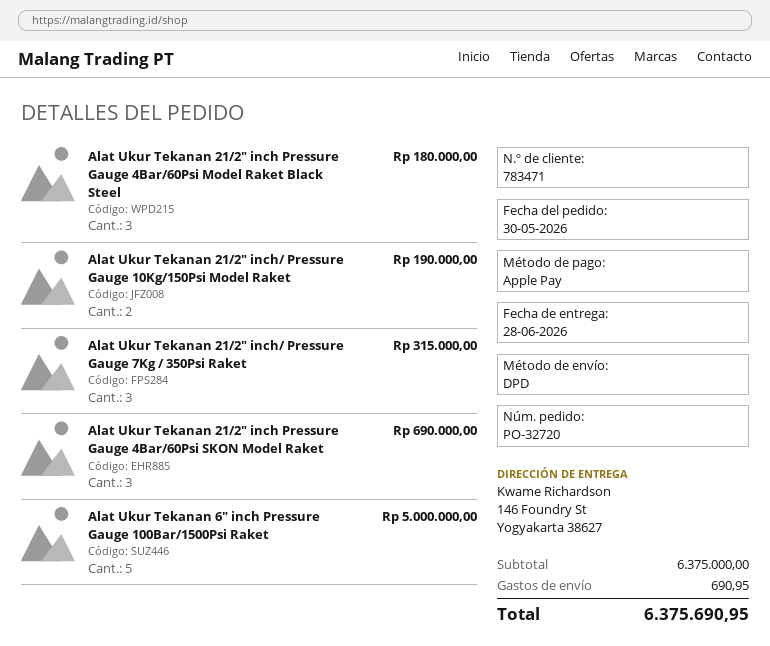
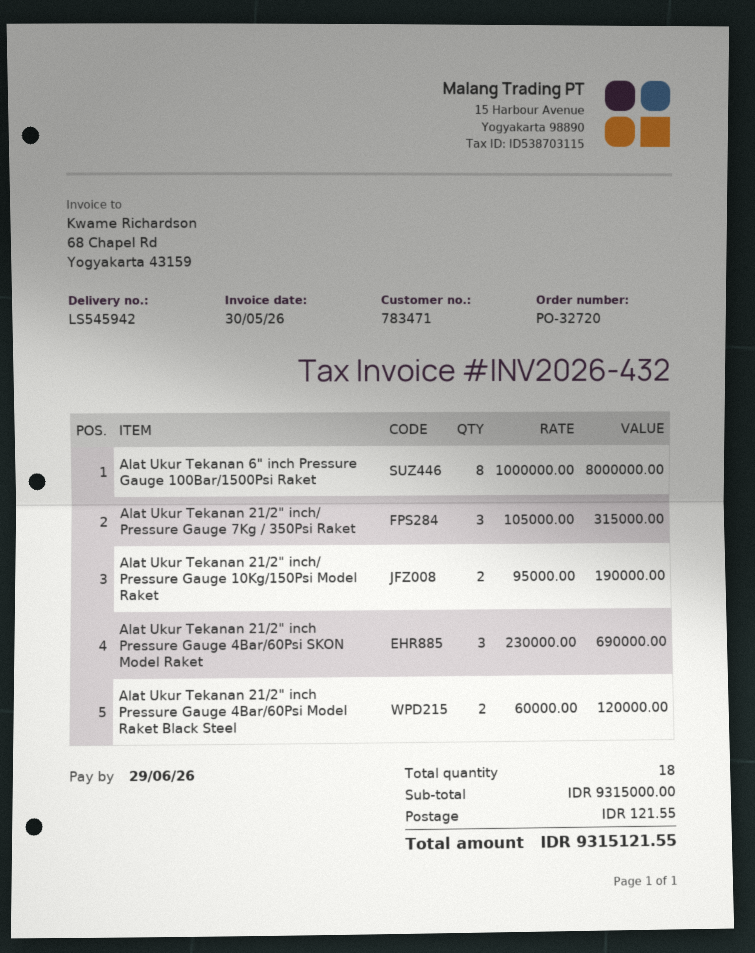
Alat Ukur Tekanan 21/2" inch Pressure Gauge 4Bar/60Psi Model Raket Black Steel: 3 for 180000.00 -> 2 for 120000.00
Alat Ukur Tekanan 6" inch Pressure Gauge 100Bar/1500Psi Raket: 5 for 5000000.00 -> 8 for 8000000.00
subtotal: 6375000.00 -> 9315000.00
shipping: 690.95 -> 121.55
total: 6375690.95 -> 9315121.55

